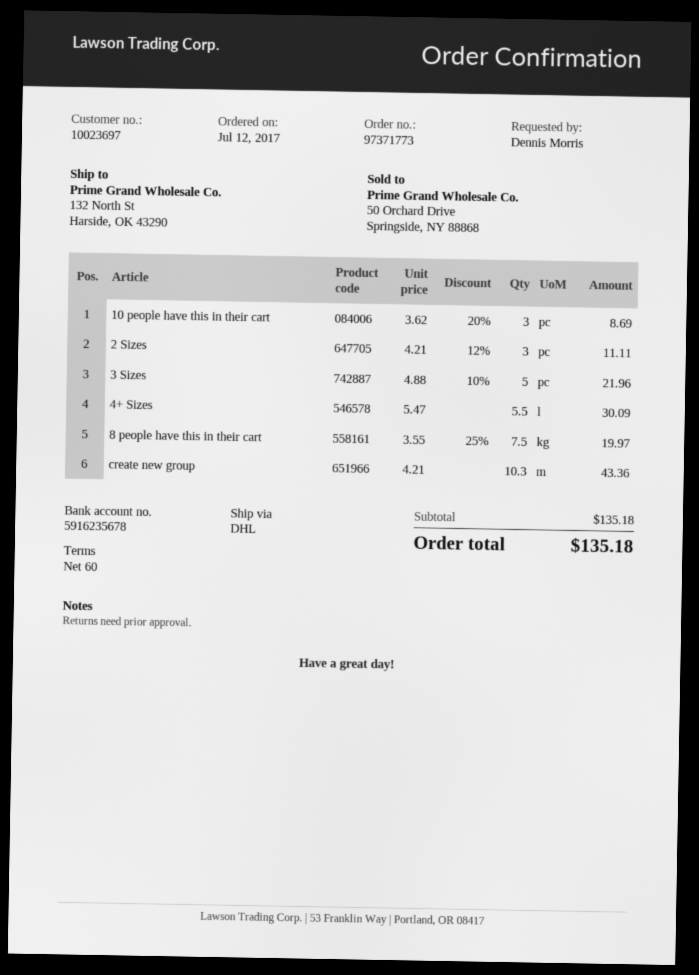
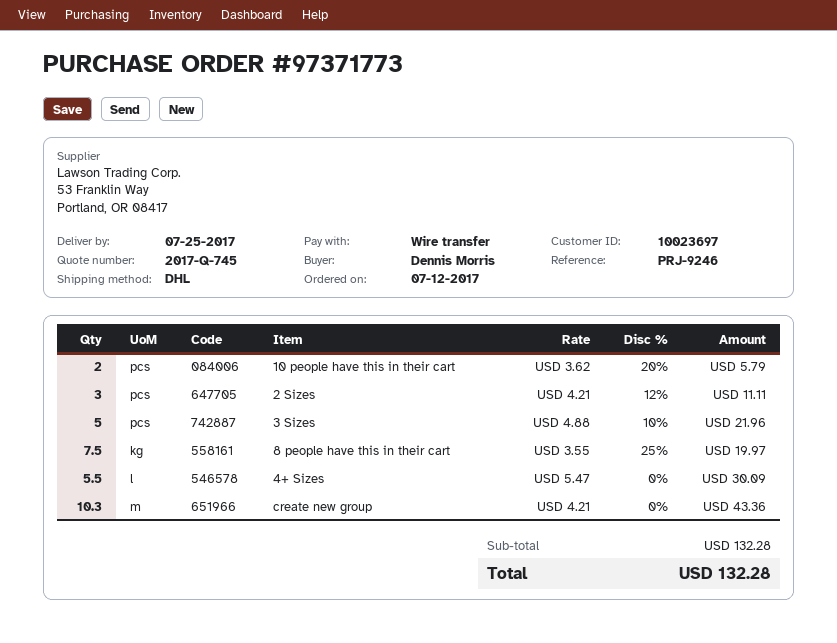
10 people have this in their cart: 3 x 3.62 - 20% = 8.69 -> 2 x 3.62 - 20% = 5.79
subtotal: 135.18 -> 132.28
total: 135.18 -> 132.28

